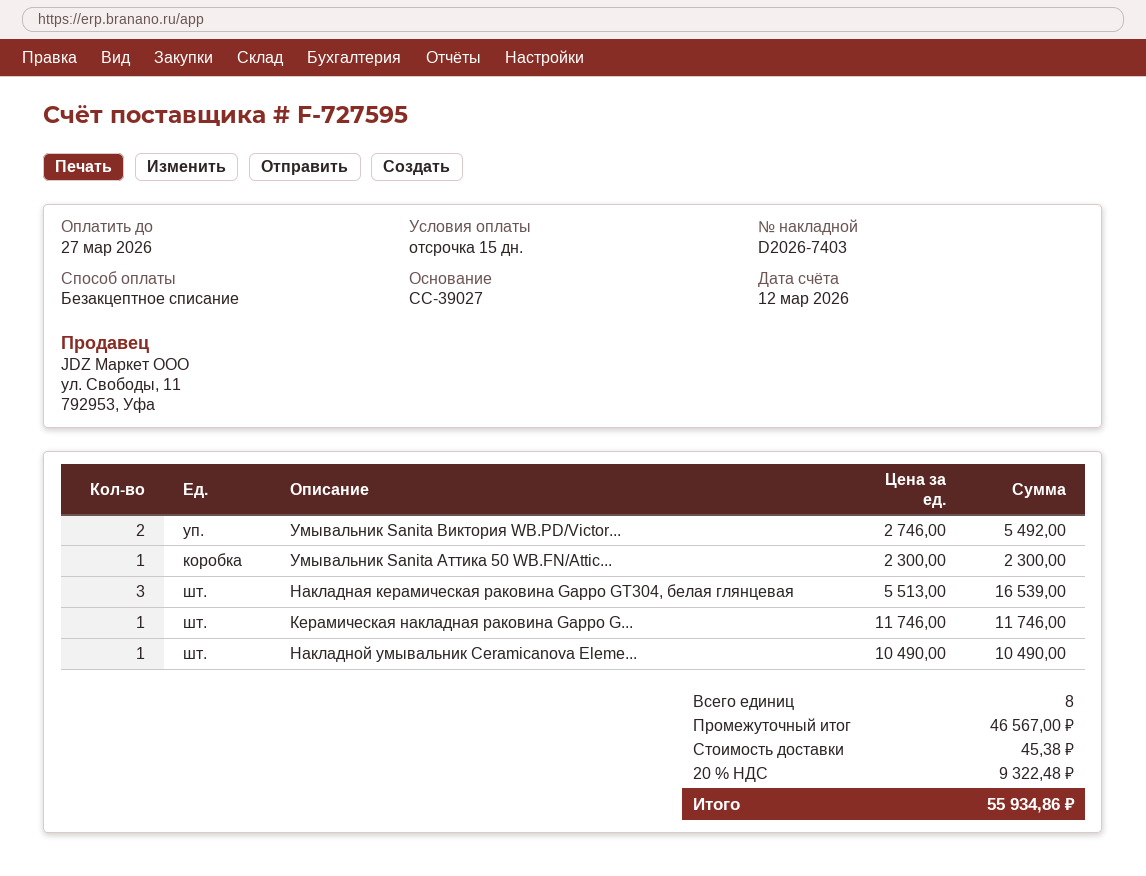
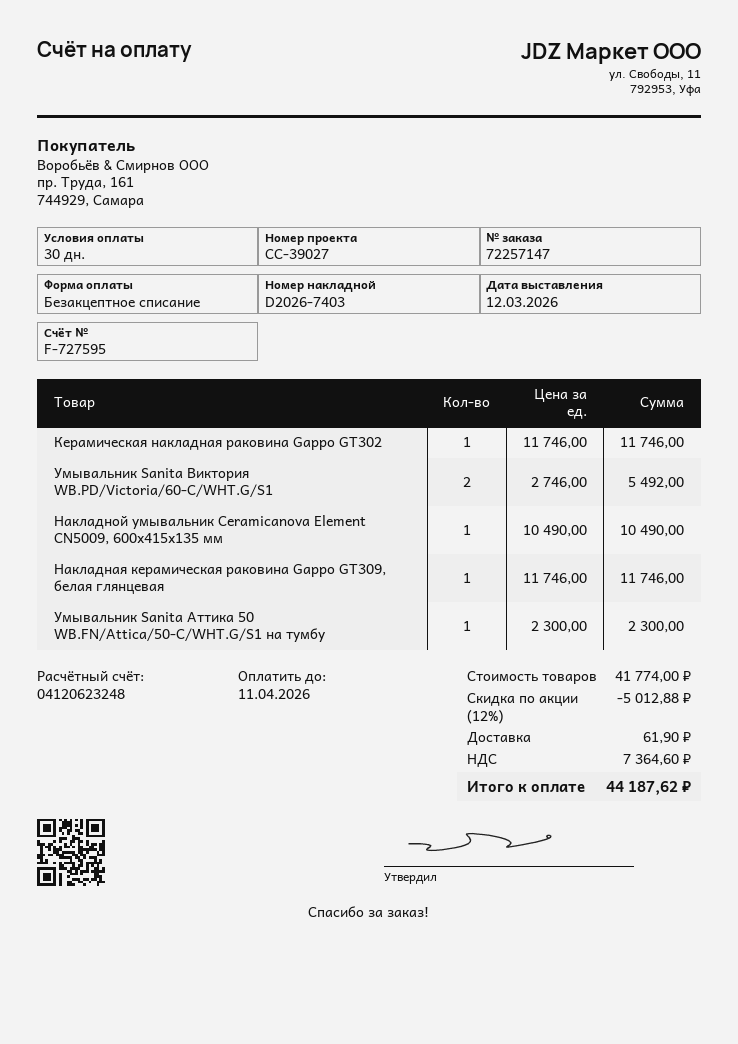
payment terms: 15 days -> 30 days
due date: 2026-03-27 -> 2026-04-11
Накладная керамическая раковина Gappo GT304, белая глянцевая: 3 x 5513.00 = 16539.00 -> none
Накладная керамическая раковина Gappo GT309, белая глянцевая: none -> 1 x 11746.00 = 11746.00
subtotal: 46567.00 -> 41774.00
discount: none -> 12% = 5012.88
shipping: 45.38 -> 61.90
tax: 9322.48 -> 7364.60
total: 55934.86 -> 44187.62

